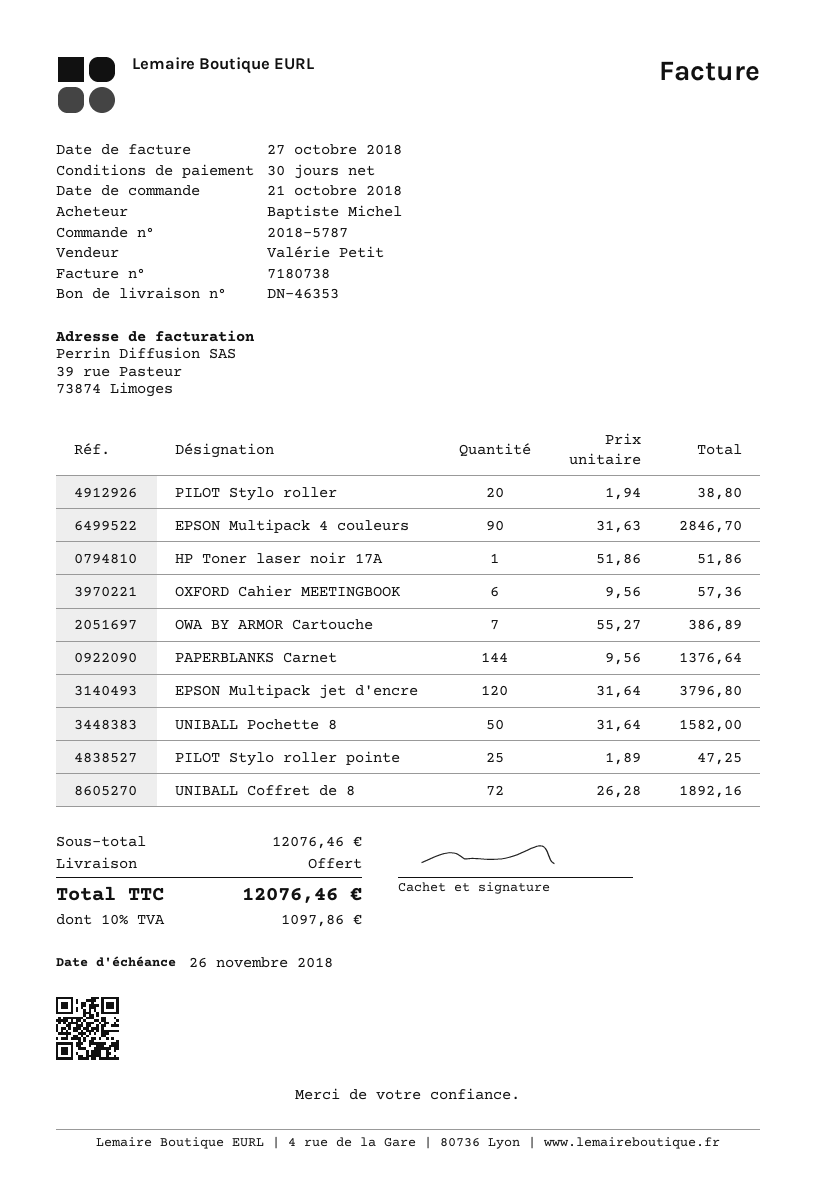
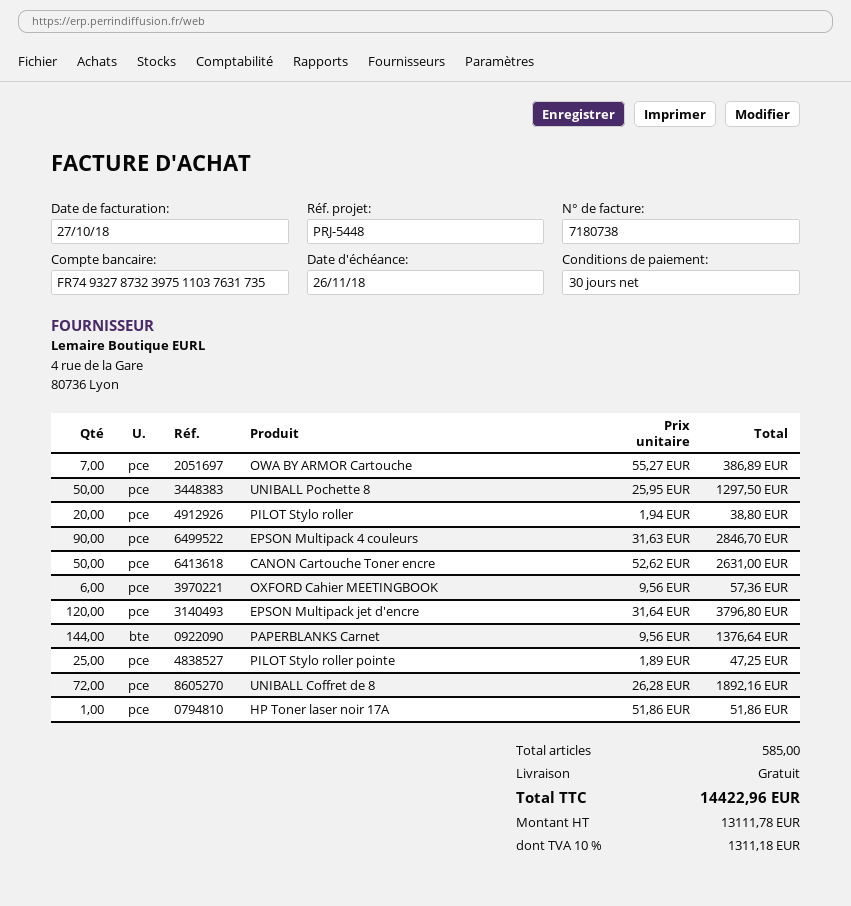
UNIBALL Pochette 8: 50 x 31.64 = 1582.00 -> 50 x 25.95 = 1297.50
CANON Cartouche Toner encre: none -> 50 x 52.62 = 2631.00
tax: 10% = 1097.86 -> 10% = 1311.18
total: 12076.46 -> 14422.96

